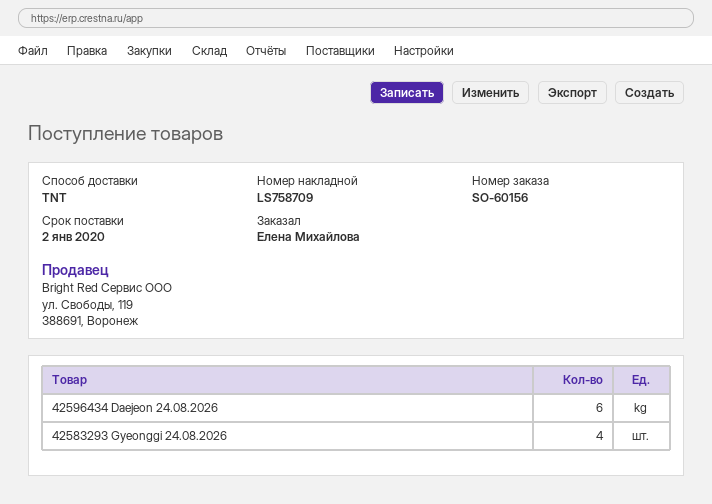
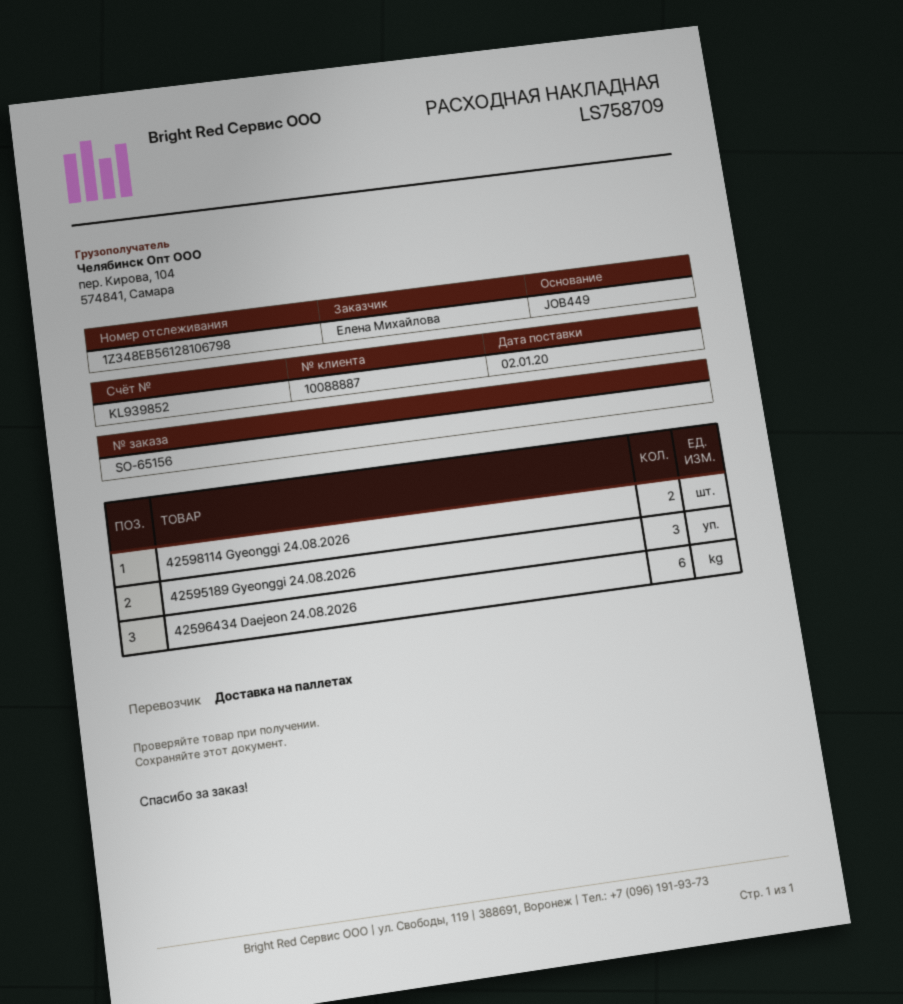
order number: SO-60156 -> SO-65156
shipping method: TNT -> pallet freight
42583293 Gyeonggi 24.08.2026: 4 -> none
42598114 Gyeonggi 24.08.2026: none -> 2
42595189 Gyeonggi 24.08.2026: none -> 3

